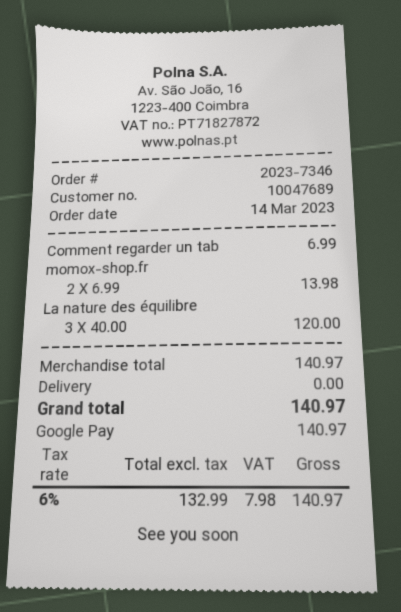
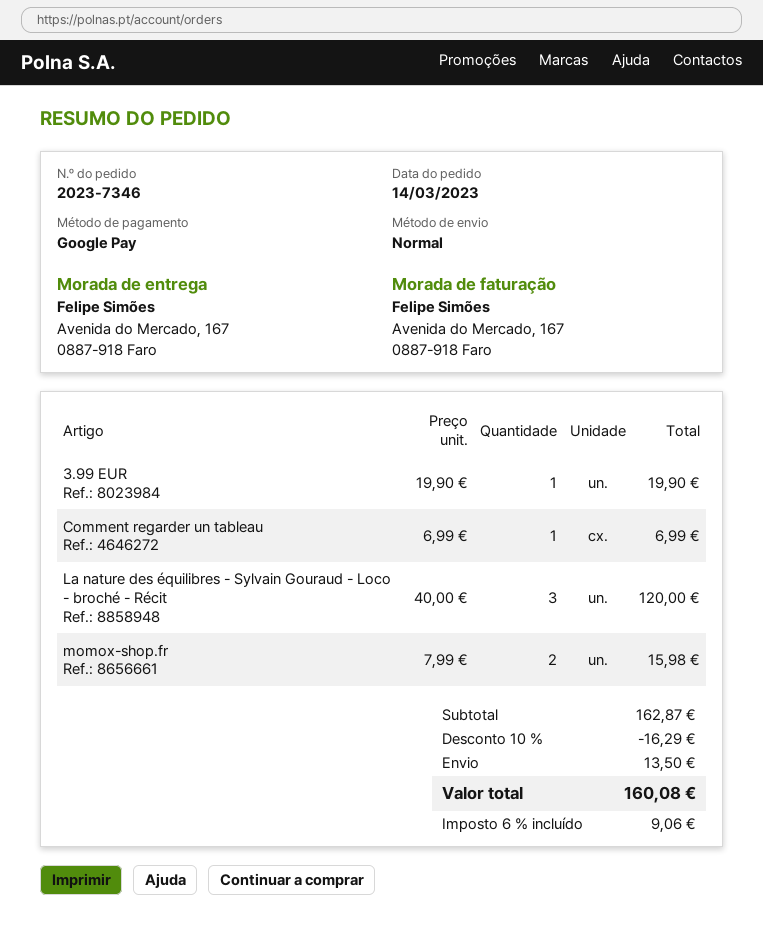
momox-shop.fr: 2 x 6.99 = 13.98 -> 2 x 7.99 = 15.98
3.99 EUR: none -> 1 x 19.90 = 19.90
subtotal: 140.97 -> 162.87
discount: none -> 10% = 16.29
shipping: 0.00 -> 13.50
tax: 6% = 7.98 -> 6% = 9.06
total: 140.97 -> 160.08

